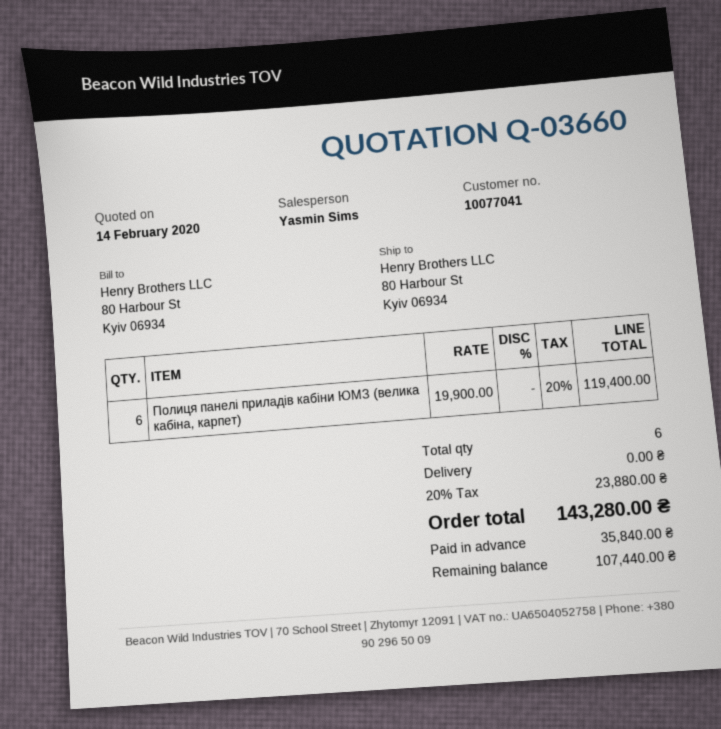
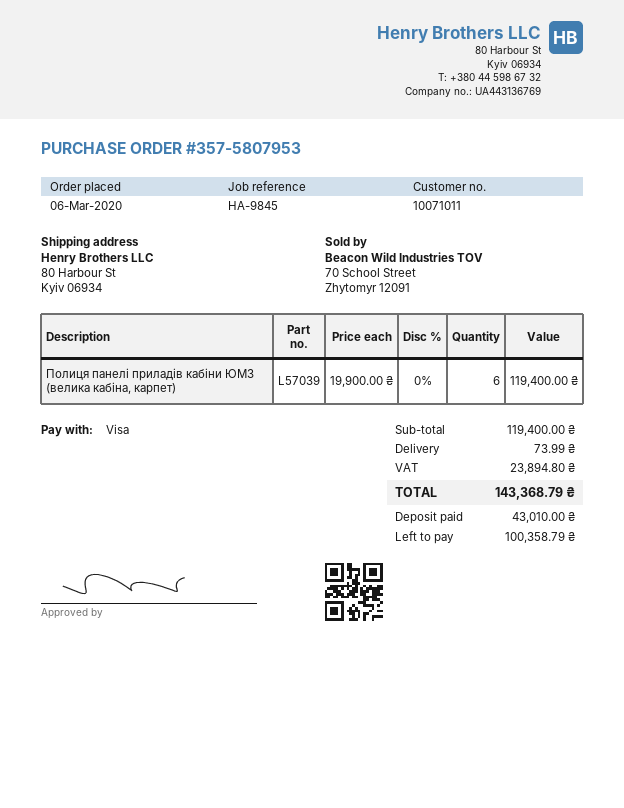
customer number: 10077041 -> 10071011
shipping: 0.00 -> 73.99
tax: 23880.00 -> 23894.80
total: 143280.00 -> 143368.79
deposit: 35840.00 -> 43010.00
balance: 107440.00 -> 100358.79

